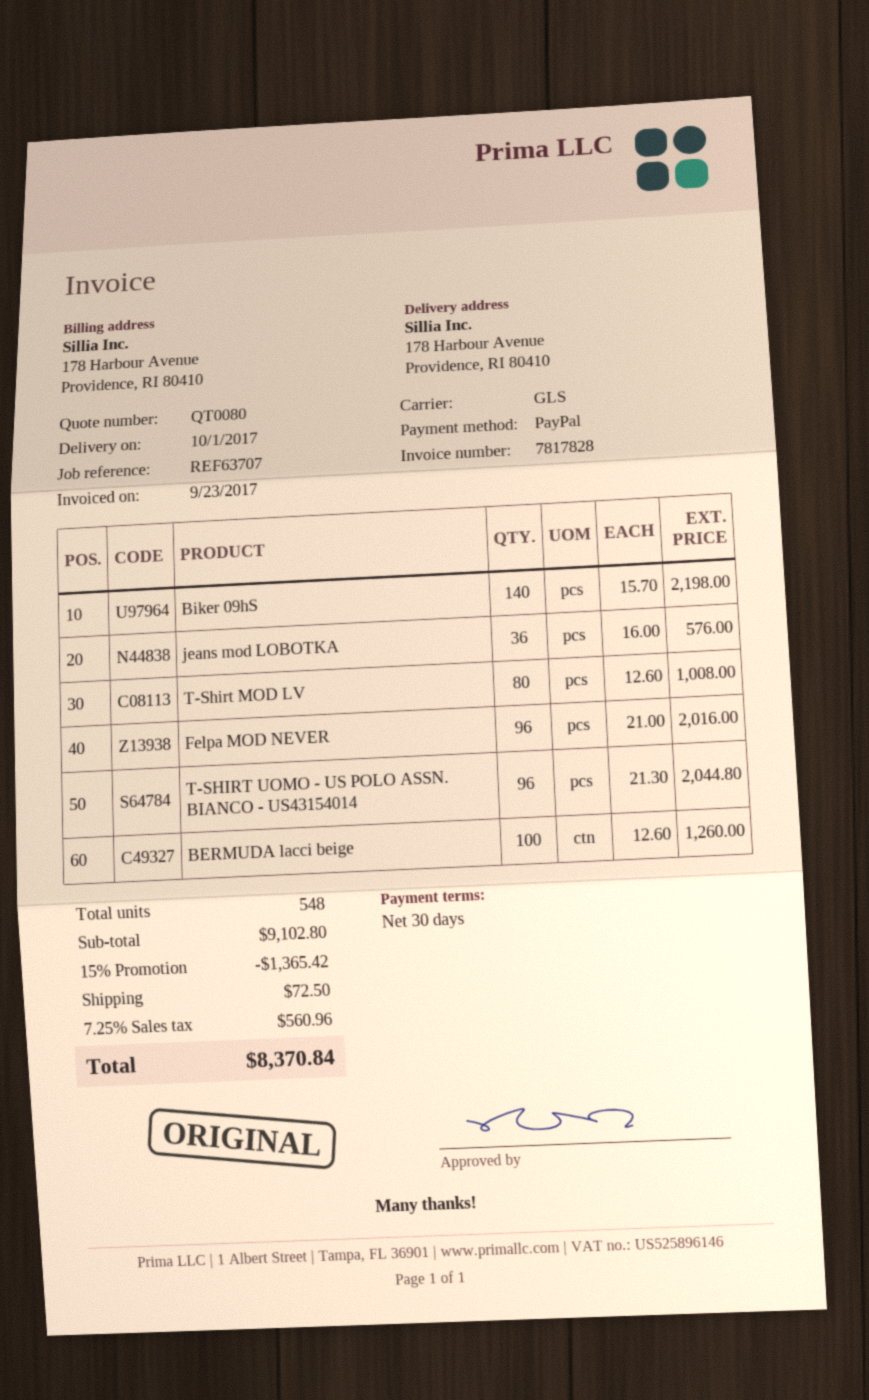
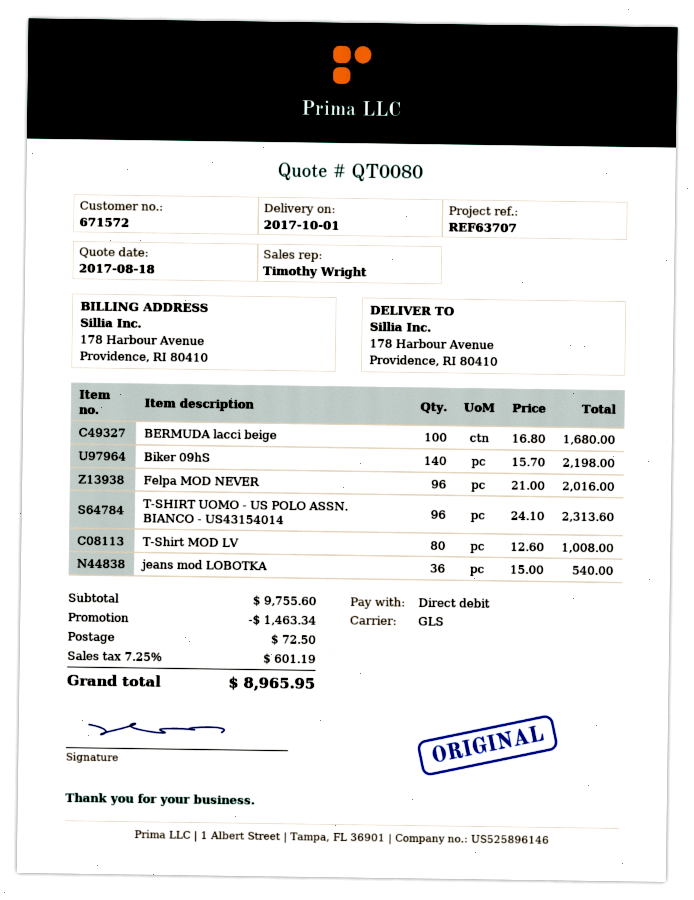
payment method: PayPal -> direct debit
jeans mod LOBOTKA: 36 x 16.00 = 576.00 -> 36 x 15.00 = 540.00
T-SHIRT UOMO - US POLO ASSN. BIANCO - US43154014: 96 x 21.30 = 2044.80 -> 96 x 24.10 = 2313.60
BERMUDA lacci beige: 100 x 12.60 = 1260.00 -> 100 x 16.80 = 1680.00
subtotal: 9102.80 -> 9755.60
discount: 1365.42 -> 1463.34
tax: 7.25% = 560.96 -> 7.25% = 601.19
total: 8370.84 -> 8965.95

